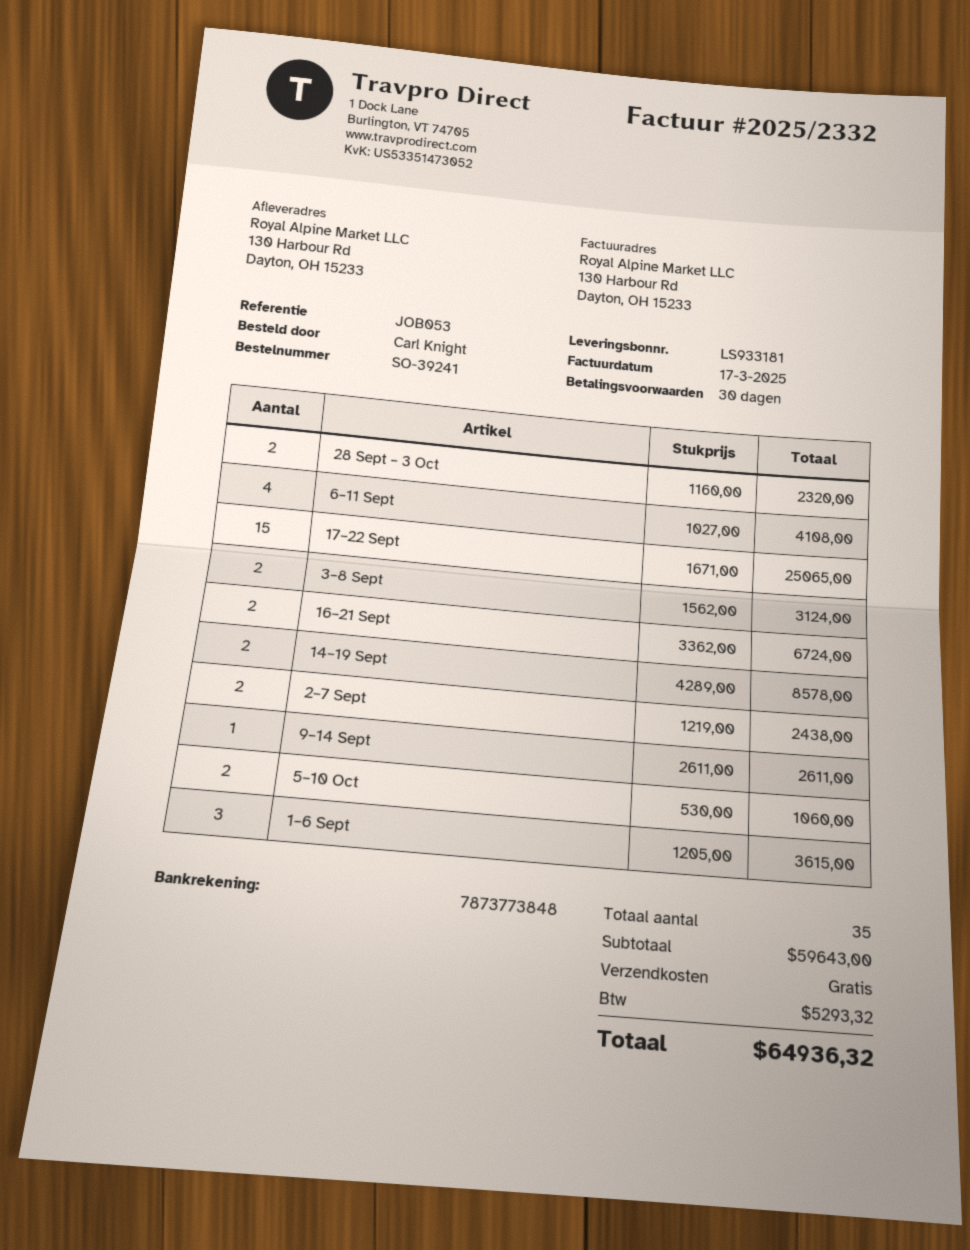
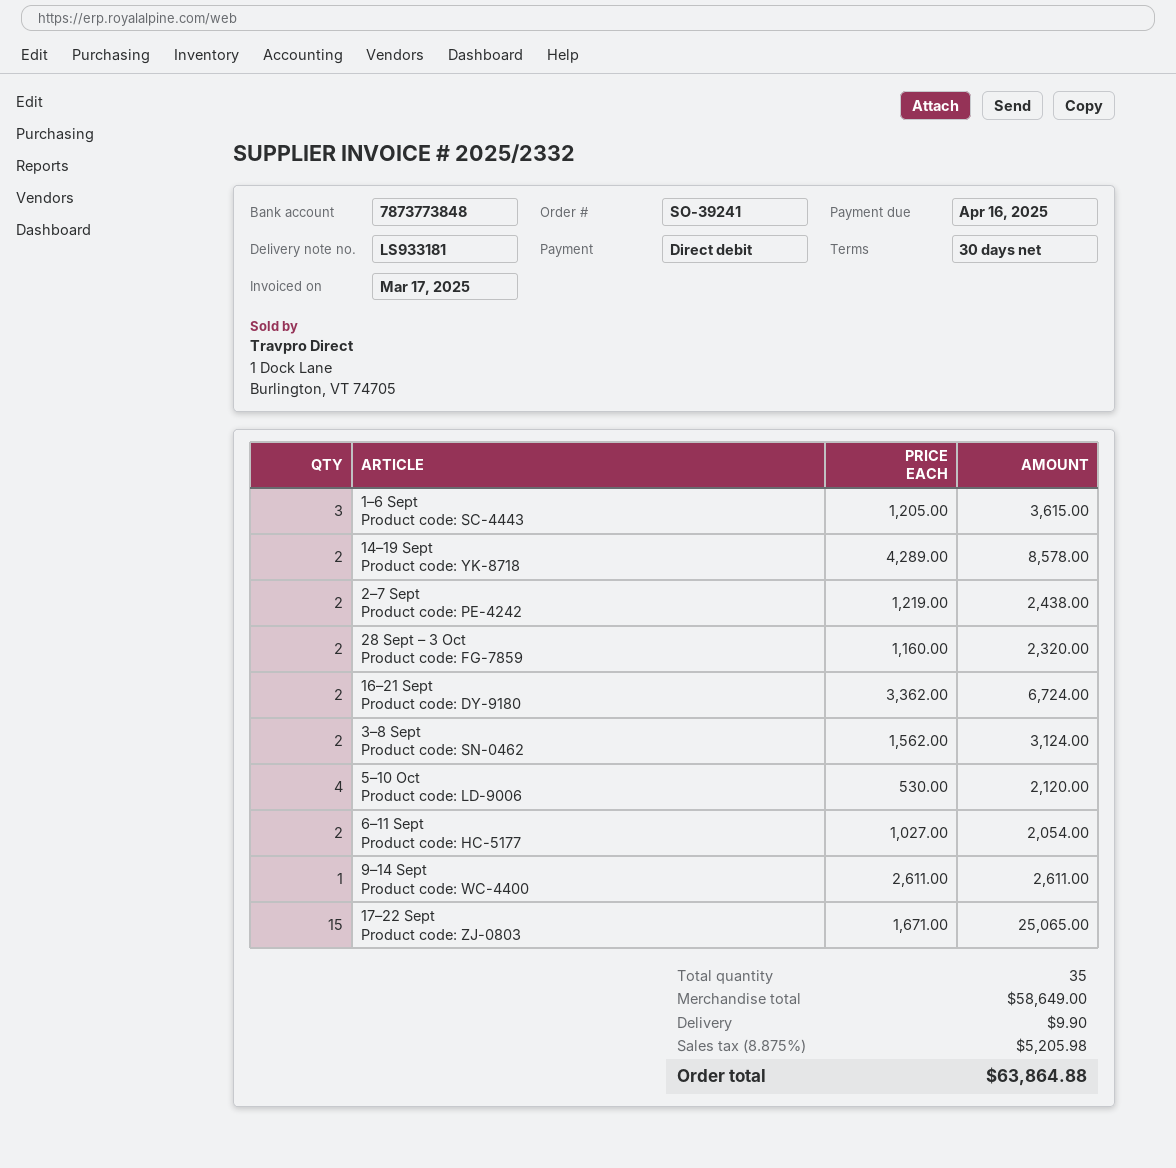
6–11 Sept: 4 x 1027.00 = 4108.00 -> 2 x 1027.00 = 2054.00
5–10 Oct: 2 x 530.00 = 1060.00 -> 4 x 530.00 = 2120.00
subtotal: 59643.00 -> 58649.00
shipping: 0.00 -> 9.90
tax: 5293.32 -> 5205.98
total: 64936.32 -> 63864.88

